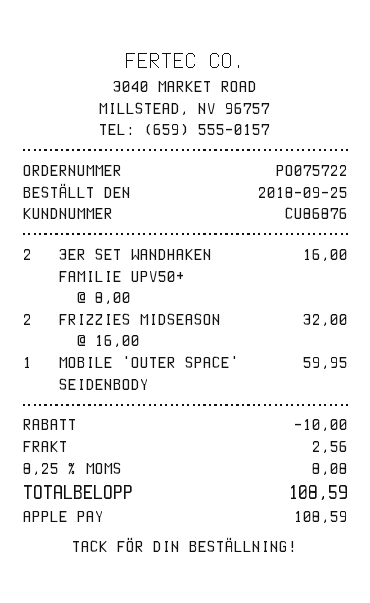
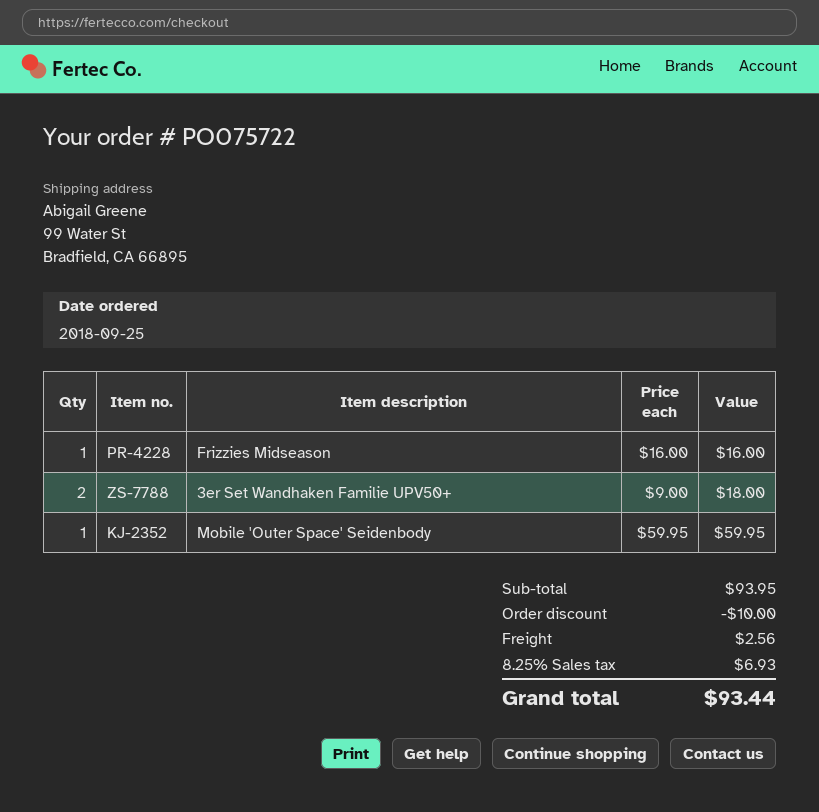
3ER SET WANDHAKEN FAMILIE UPV50+: 2 x 8.00 = 16.00 -> 2 x 9.00 = 18.00
FRIZZIES MIDSEASON: 2 x 16.00 = 32.00 -> 1 x 16.00 = 16.00
tax: 8.25% = 8.08 -> 8.25% = 6.93
total: 108.59 -> 93.44

